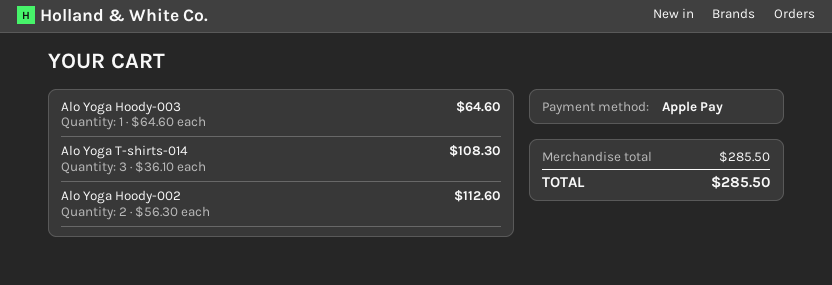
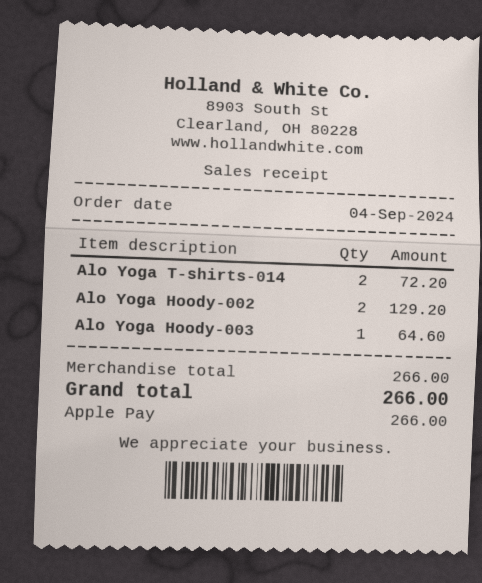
Alo Yoga T-shirts-014: 3 for 108.30 -> 2 for 72.20
Alo Yoga Hoody-002: 2 for 112.60 -> 2 for 129.20
subtotal: 285.50 -> 266.00
total: 285.50 -> 266.00

